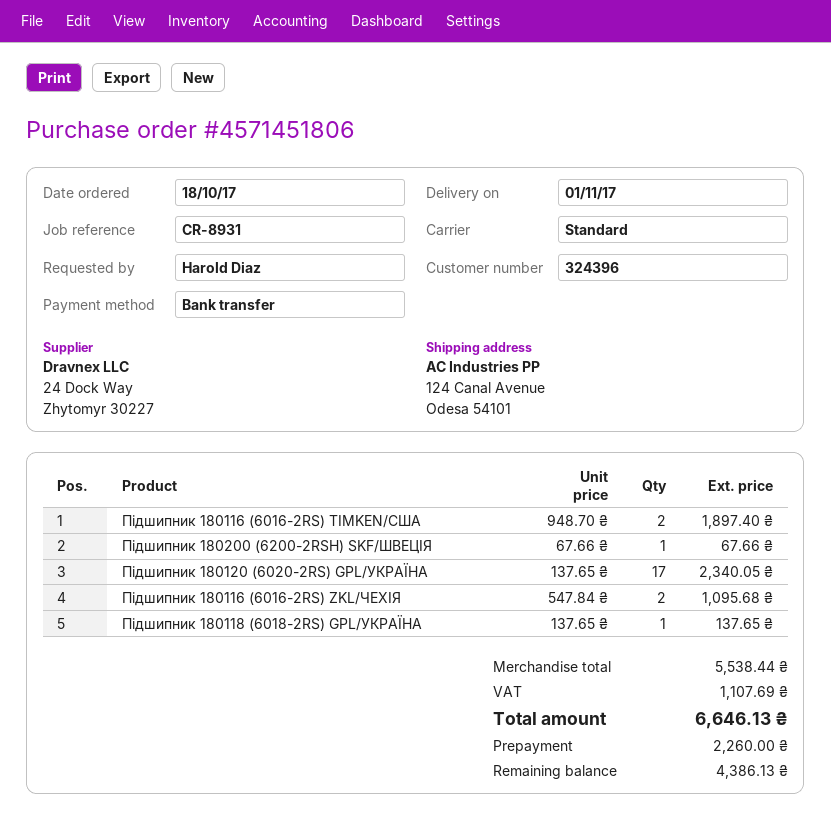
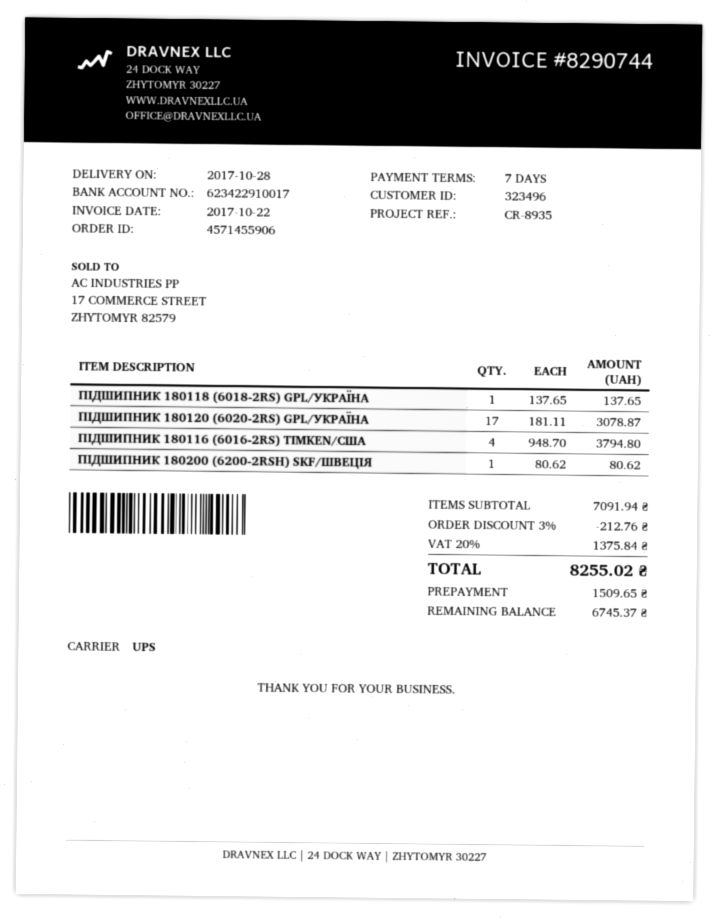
order number: 4571451806 -> 4571455906
delivery date: 2017-11-01 -> 2017-10-28
customer number: 324396 -> 323496
reference: CR-8931 -> CR-8935
shipping method: standard -> UPS
Підшипник 180116 (6016-2RS) TIMKEN/США: 2 x 948.70 = 1897.40 -> 4 x 948.70 = 3794.80
Підшипник 180200 (6200-2RSH) SKF/ШВЕЦІЯ: 1 x 67.66 = 67.66 -> 1 x 80.62 = 80.62
Підшипник 180120 (6020-2RS) GPL/УКРАЇНА: 17 x 137.65 = 2340.05 -> 17 x 181.11 = 3078.87
Підшипник 180116 (6016-2RS) ZKL/ЧЕХІЯ: 2 x 547.84 = 1095.68 -> none
subtotal: 5538.44 -> 7091.94
discount: none -> 3% = 212.76
tax: 1107.69 -> 1375.84
total: 6646.13 -> 8255.02
deposit: 2260.00 -> 1509.65
balance: 4386.13 -> 6745.37

